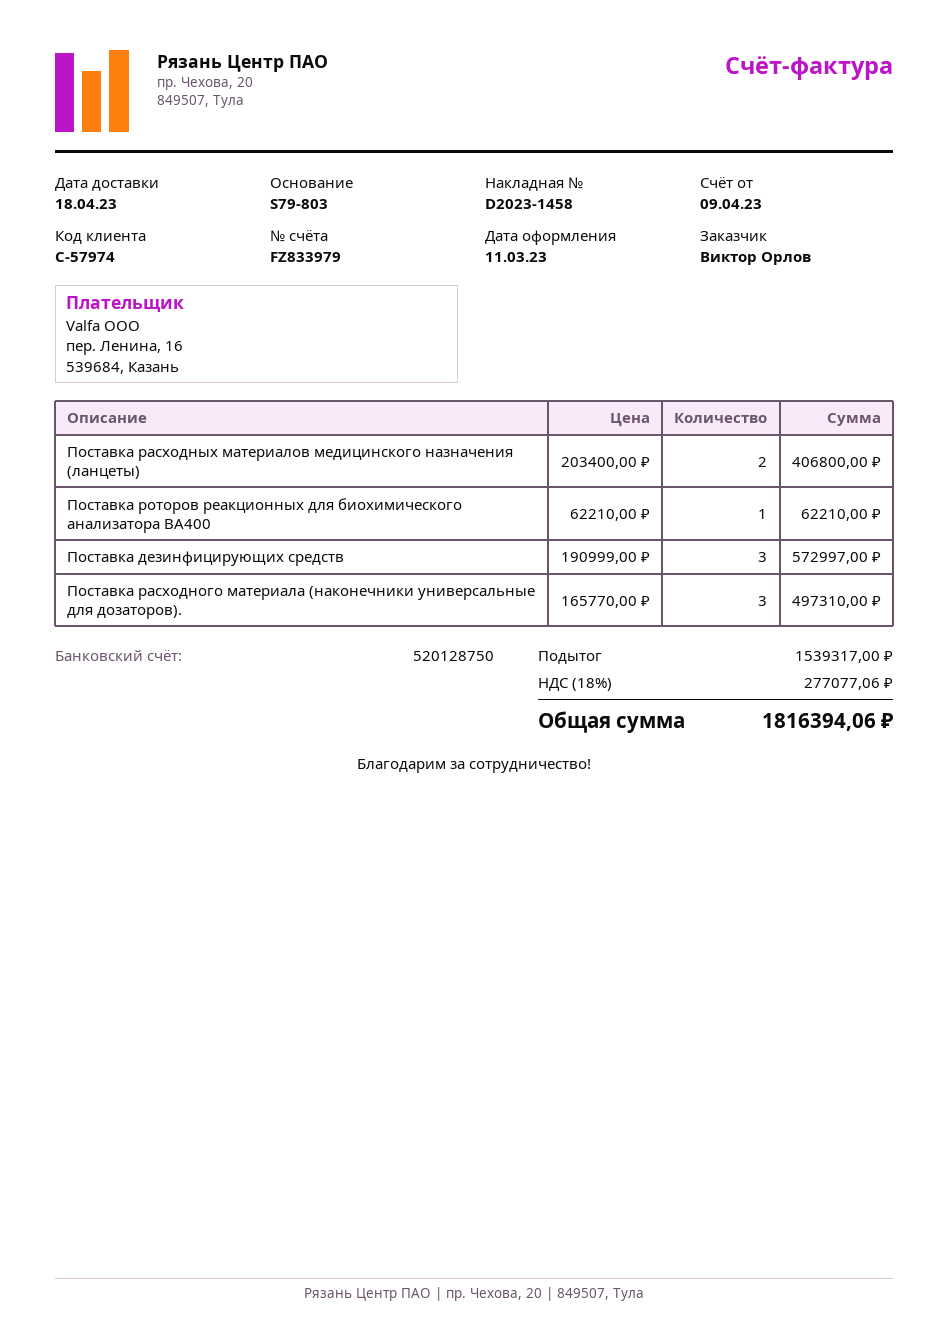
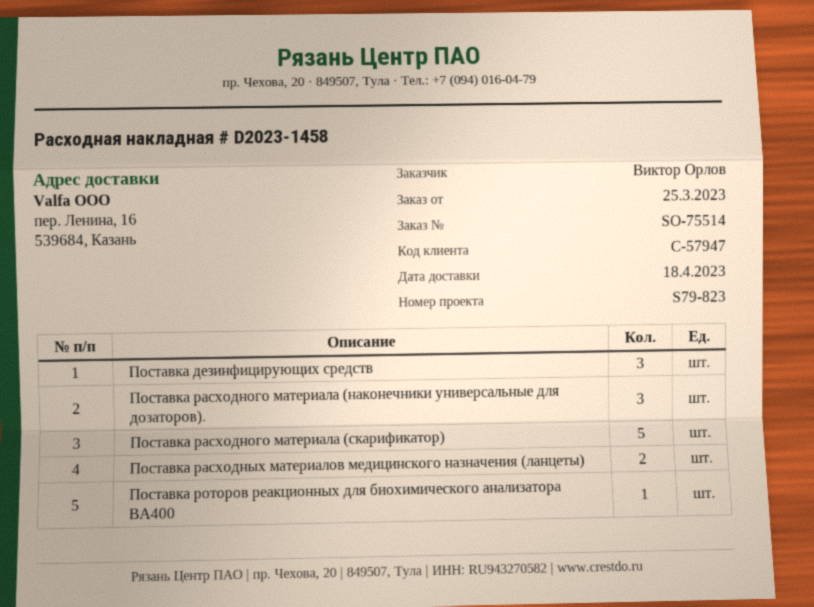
order date: 2023-03-11 -> 2023-03-25
customer number: C-57974 -> C-57947
reference: S79-803 -> S79-823
Поставка расходного материала (скарификатор): none -> 5

